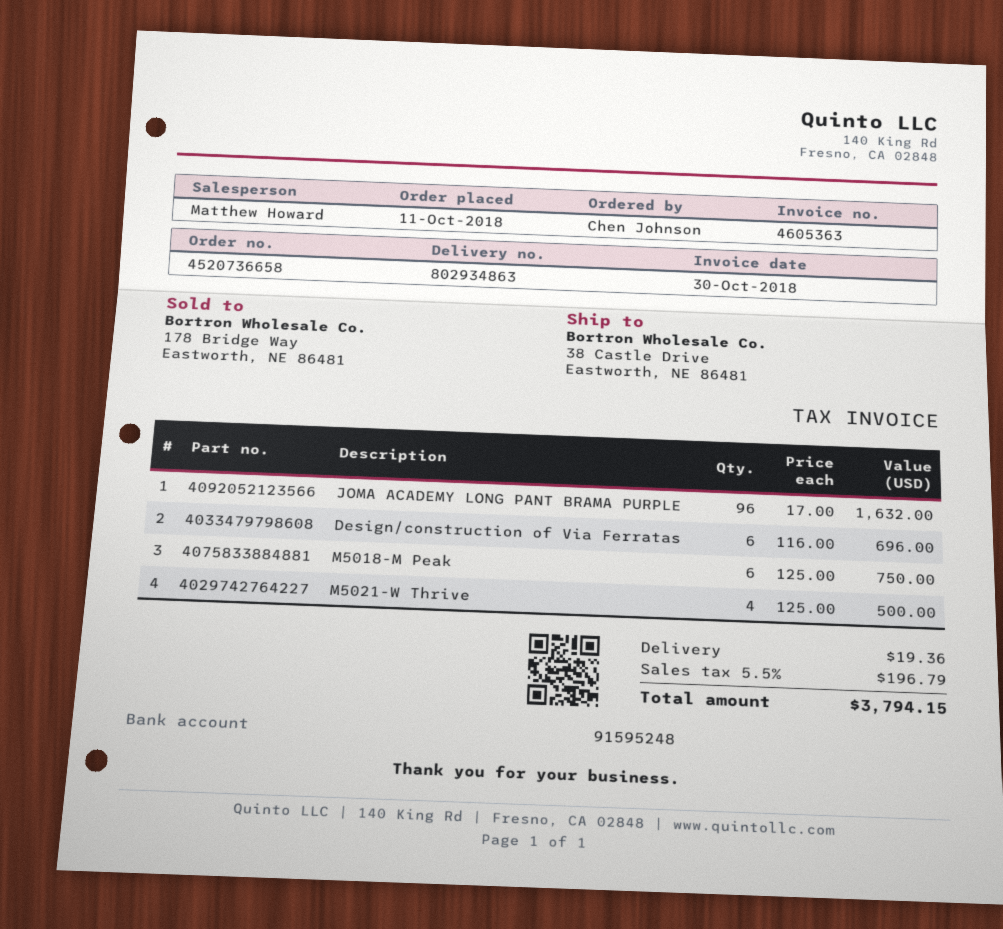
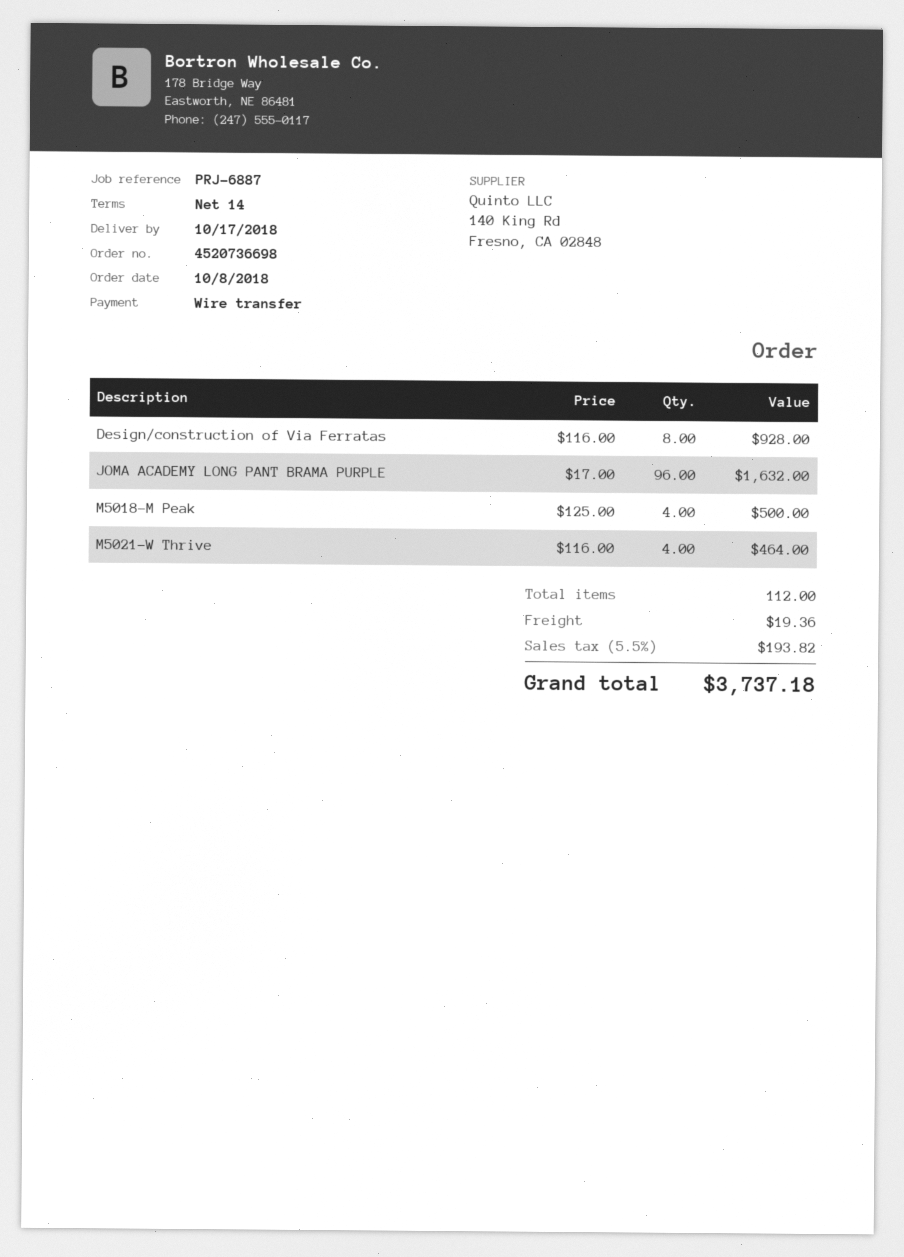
order number: 4520736658 -> 4520736698
order date: 2018-10-11 -> 2018-10-08
Design/construction of Via Ferratas: 6 x 116.00 = 696.00 -> 8 x 116.00 = 928.00
M5018-M Peak: 6 x 125.00 = 750.00 -> 4 x 125.00 = 500.00
M5021-W Thrive: 4 x 125.00 = 500.00 -> 4 x 116.00 = 464.00
tax: 5.5% = 196.79 -> 5.5% = 193.82
total: 3794.15 -> 3737.18

